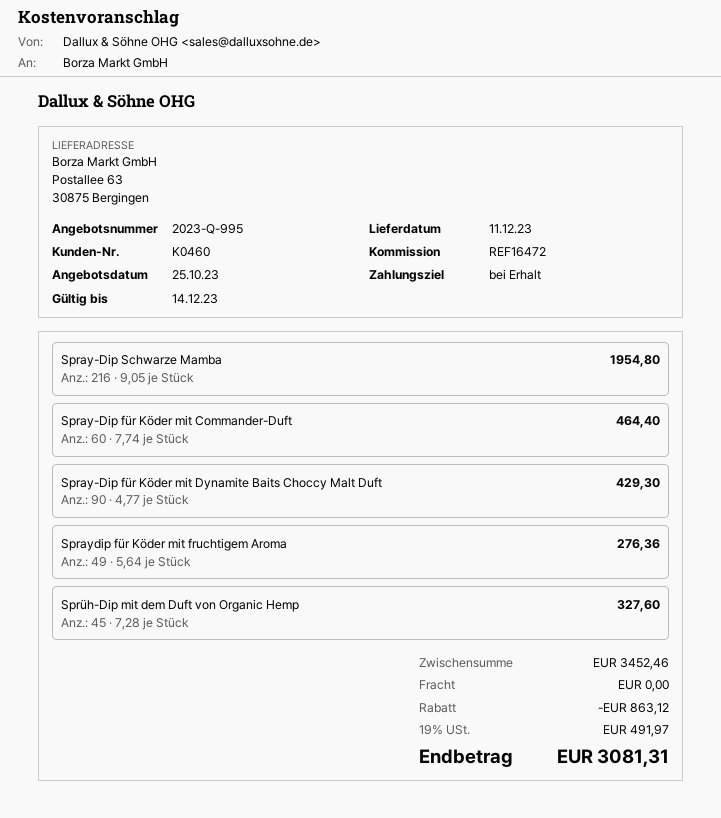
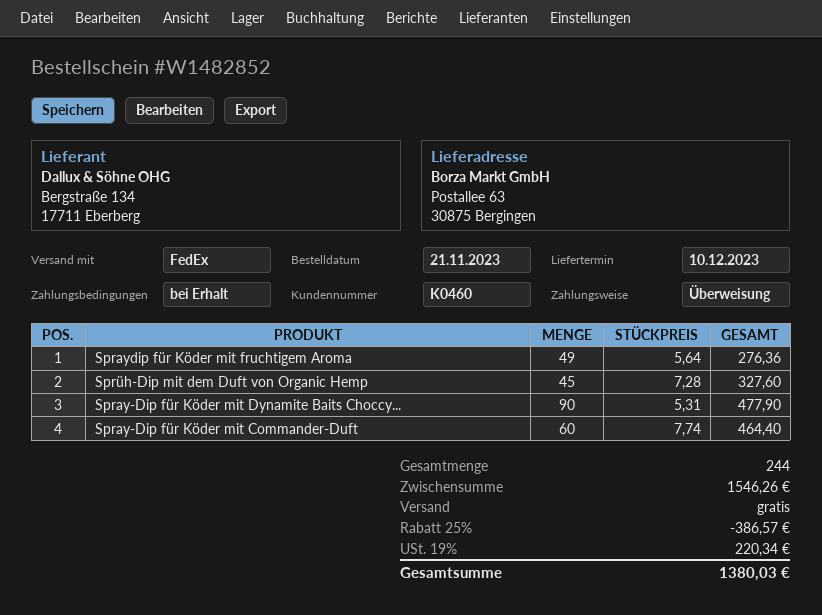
delivery date: 2023-12-11 -> 2023-12-10
Spray-Dip Schwarze Mamba: 216 x 9.05 = 1954.80 -> none
Spray-Dip für Köder mit Dynamite Baits Choccy Malt Duft: 90 x 4.77 = 429.30 -> 90 x 5.31 = 477.90
subtotal: 3452.46 -> 1546.26
discount: 863.12 -> 386.57
tax: 19% = 491.97 -> 19% = 220.34
total: 3081.31 -> 1380.03

